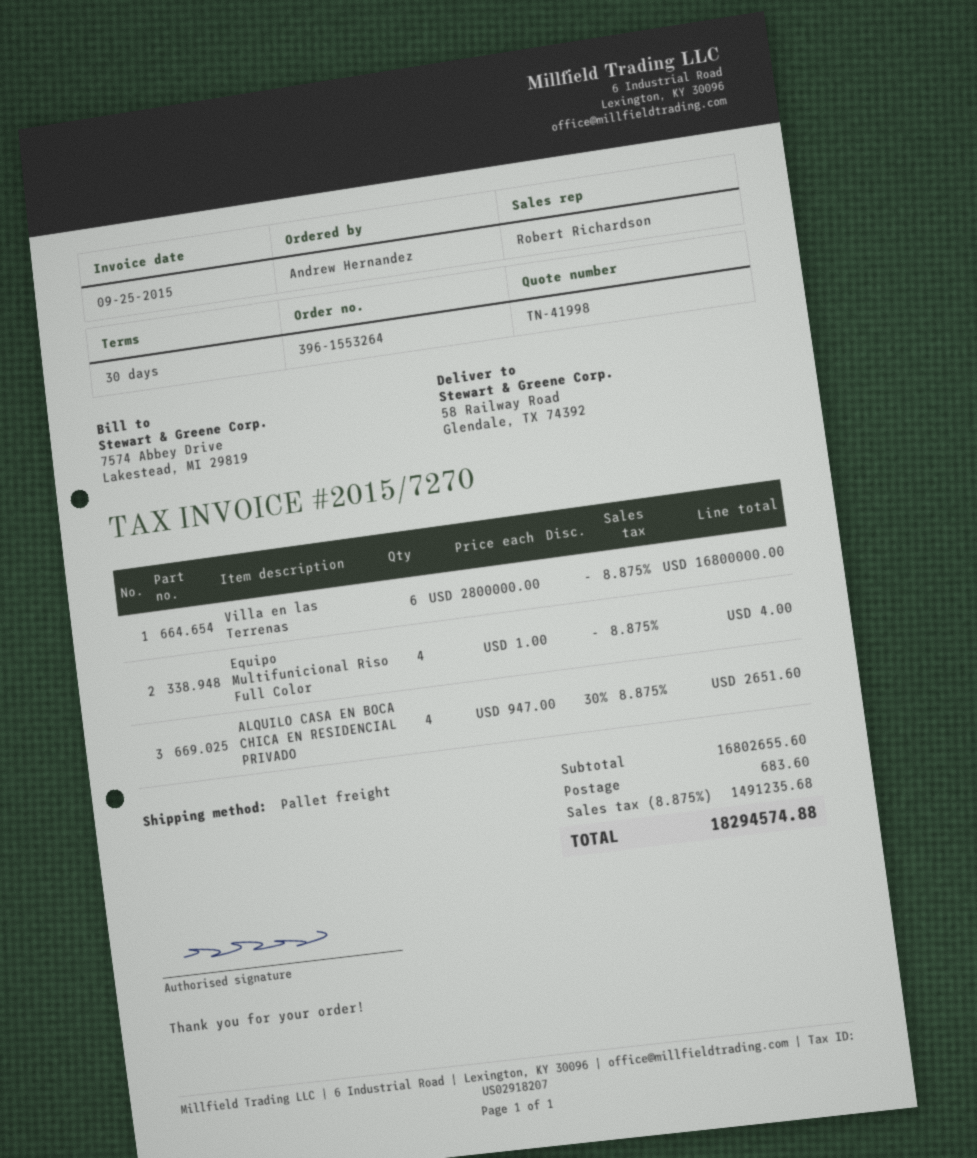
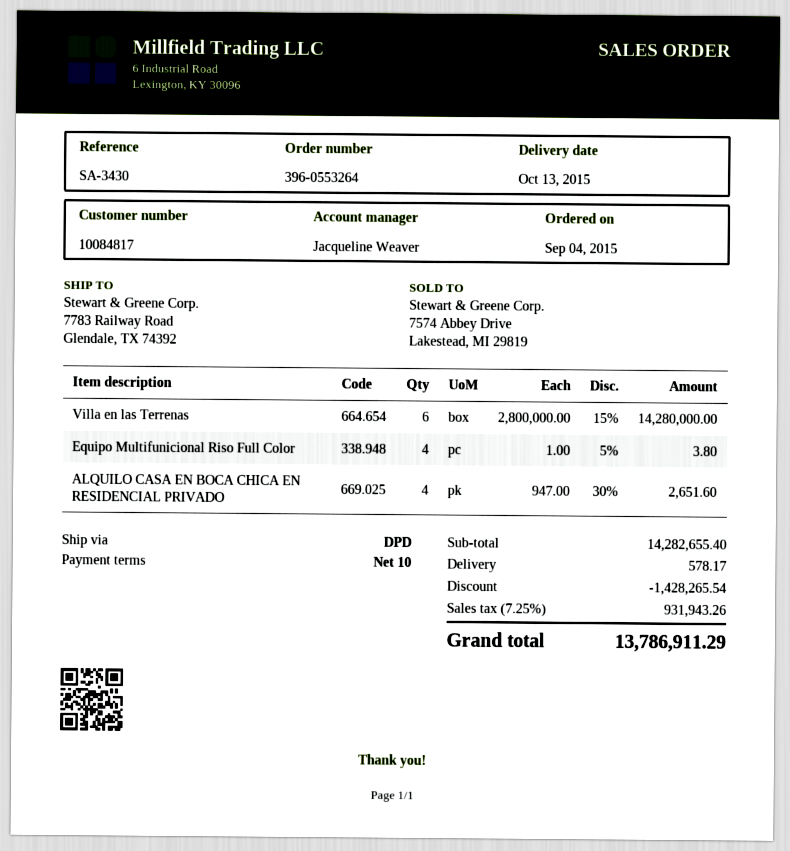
order number: 396-1553264 -> 396-0553264
payment terms: 30 days -> 10 days
sales rep: Robert Richardson -> Jacqueline Weaver
shipping method: pallet freight -> DPD
ship to: 58 Railway Road, Glendale, TX 74392 -> 7783 Railway Road, Glendale, TX 74392
Villa en las Terrenas: 6 x 2800000.00 = 16800000.00 -> 6 x 2800000.00 - 15% = 14280000.00
Equipo Multifunicional Riso Full Color: 4 x 1.00 = 4.00 -> 4 x 1.00 - 5% = 3.80
subtotal: 16802655.60 -> 14282655.40
discount: none -> 1428265.54
shipping: 683.60 -> 578.17
tax: 8.875% = 1491235.68 -> 7.25% = 931943.26
total: 18294574.88 -> 13786911.29

